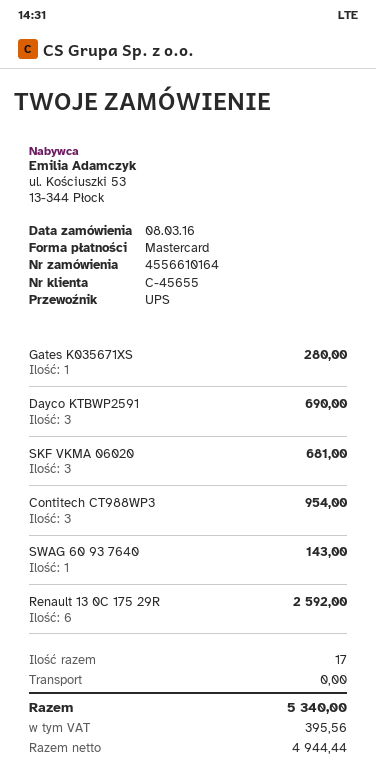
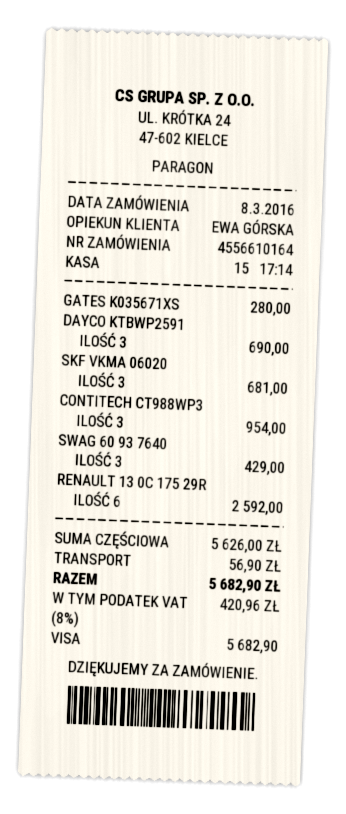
payment method: Mastercard -> Visa
SWAG 60 93 7640: 1 for 143.00 -> 3 for 429.00
shipping: 0.00 -> 56.90
tax: 395.56 -> 420.96
total: 5340.00 -> 5682.90

